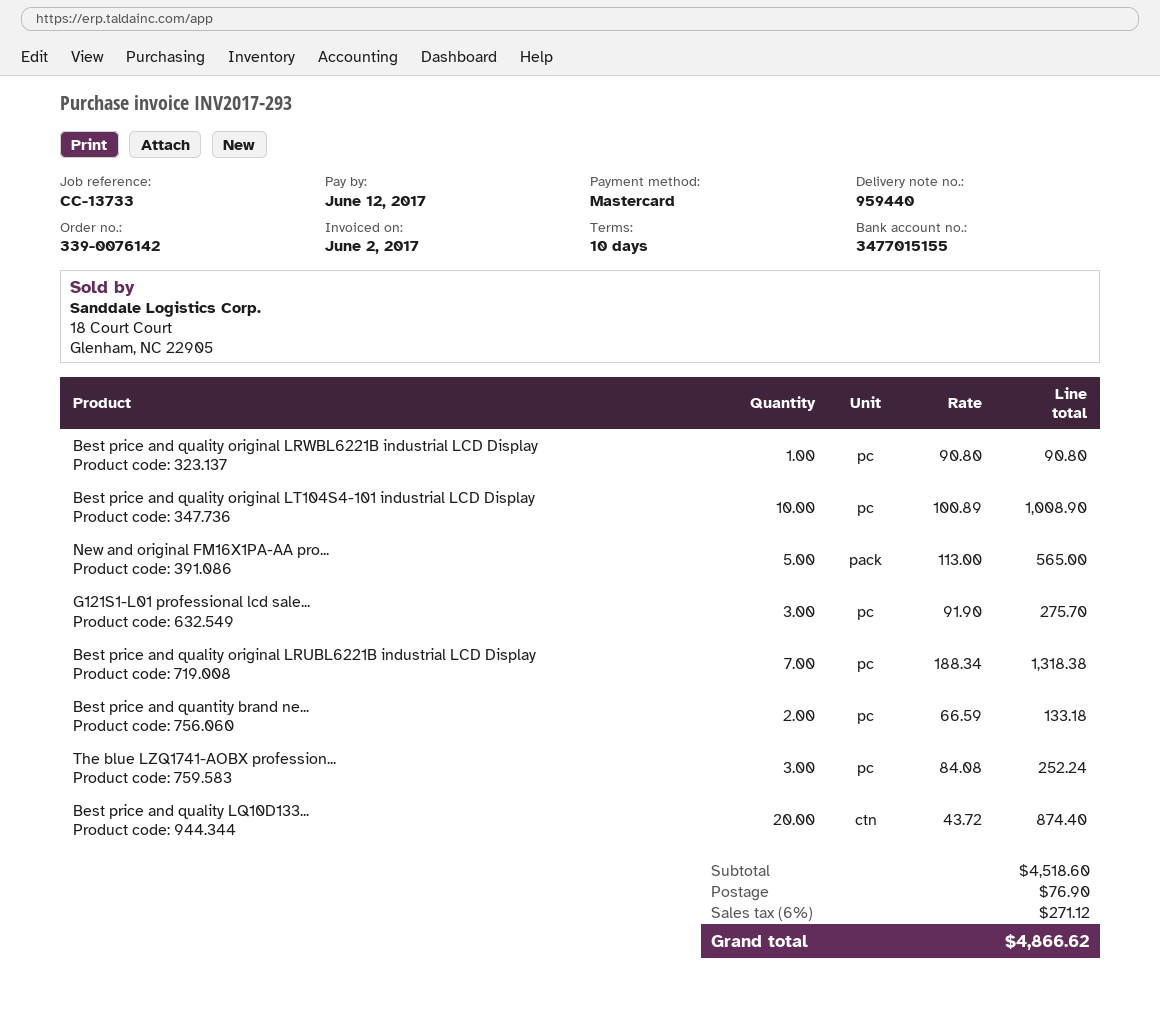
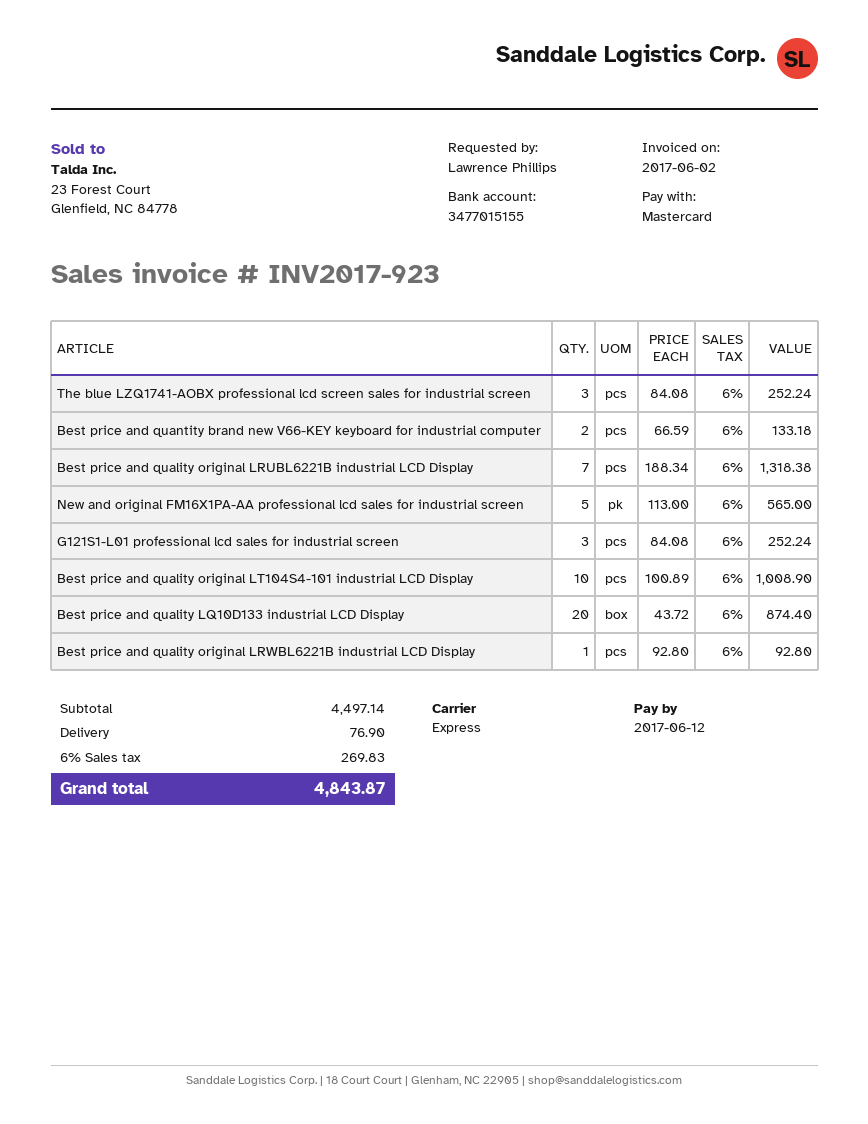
invoice number: INV2017-293 -> INV2017-923
Best price and quality original LRWBL6221B industrial LCD Display: 1 x 90.80 = 90.80 -> 1 x 92.80 = 92.80
G121S1-L01 professional lcd sale...: 3 x 91.90 = 275.70 -> 3 x 84.08 = 252.24
subtotal: 4518.60 -> 4497.14
tax: 6% = 271.12 -> 6% = 269.83
total: 4866.62 -> 4843.87

